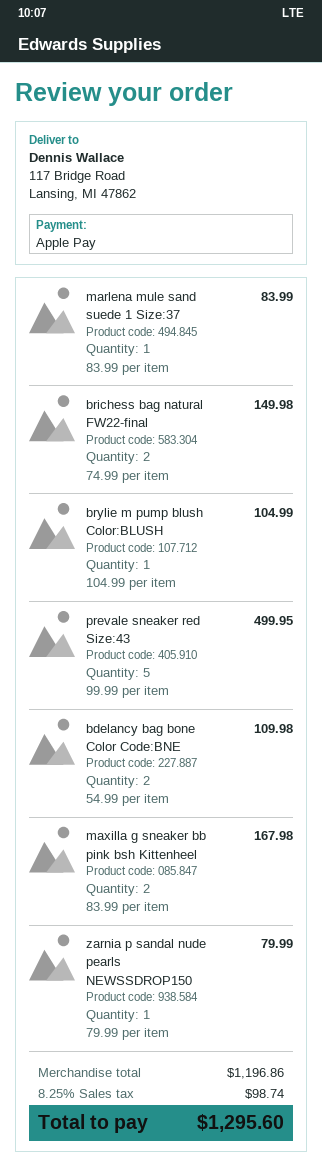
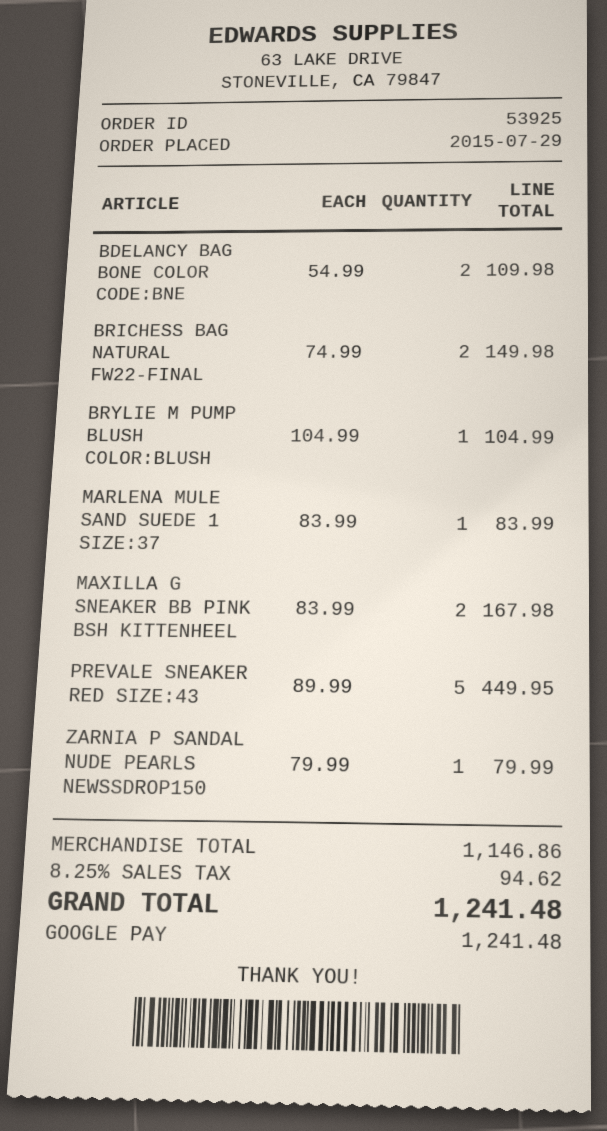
payment method: Apple Pay -> Google Pay
prevale sneaker red Size:43: 5 x 99.99 = 499.95 -> 5 x 89.99 = 449.95
subtotal: 1196.86 -> 1146.86
tax: 8.25% = 98.74 -> 8.25% = 94.62
total: 1295.60 -> 1241.48

